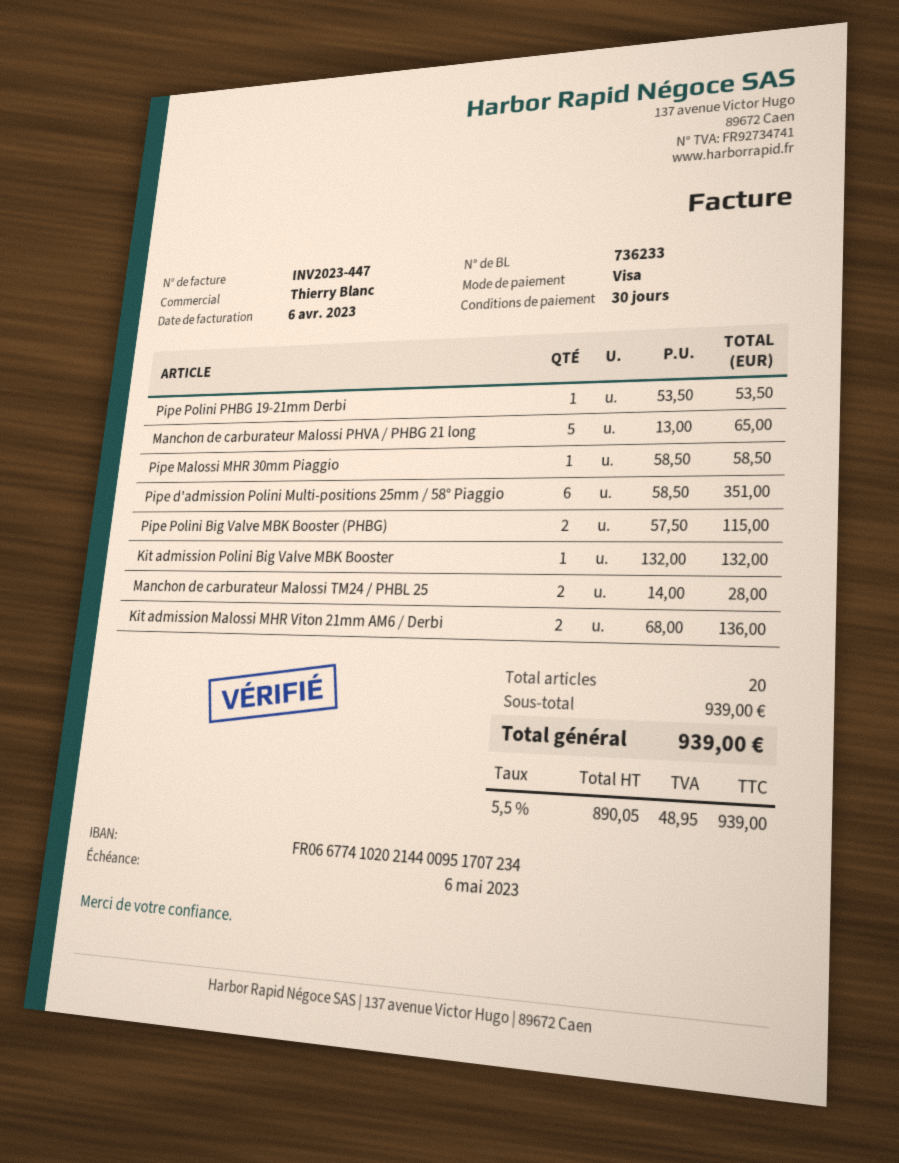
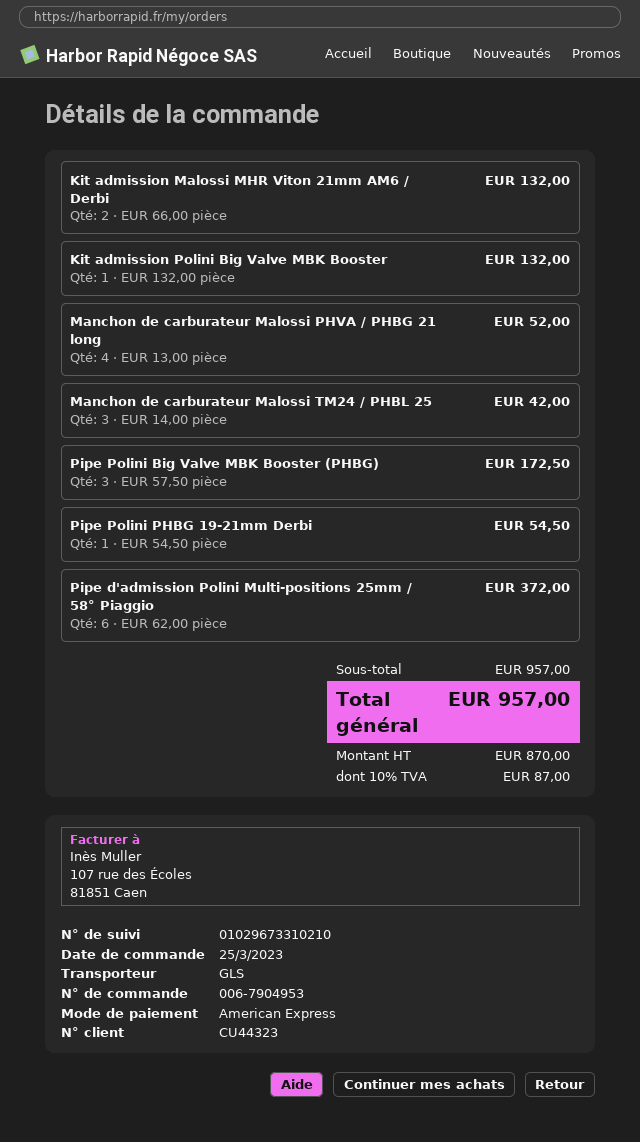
payment method: Visa -> American Express
Pipe Polini PHBG 19-21mm Derbi: 1 x 53.50 = 53.50 -> 1 x 54.50 = 54.50
Manchon de carburateur Malossi PHVA / PHBG 21 long: 5 x 13.00 = 65.00 -> 4 x 13.00 = 52.00
Pipe Malossi MHR 30mm Piaggio: 1 x 58.50 = 58.50 -> none
Pipe d'admission Polini Multi-positions 25mm / 58° Piaggio: 6 x 58.50 = 351.00 -> 6 x 62.00 = 372.00
Pipe Polini Big Valve MBK Booster (PHBG): 2 x 57.50 = 115.00 -> 3 x 57.50 = 172.50
Manchon de carburateur Malossi TM24 / PHBL 25: 2 x 14.00 = 28.00 -> 3 x 14.00 = 42.00
Kit admission Malossi MHR Viton 21mm AM6 / Derbi: 2 x 68.00 = 136.00 -> 2 x 66.00 = 132.00
subtotal: 939.00 -> 957.00
net: 890.05 -> 870.00
tax: 5.5% = 48.95 -> 10% = 87.00
total: 939.00 -> 957.00

